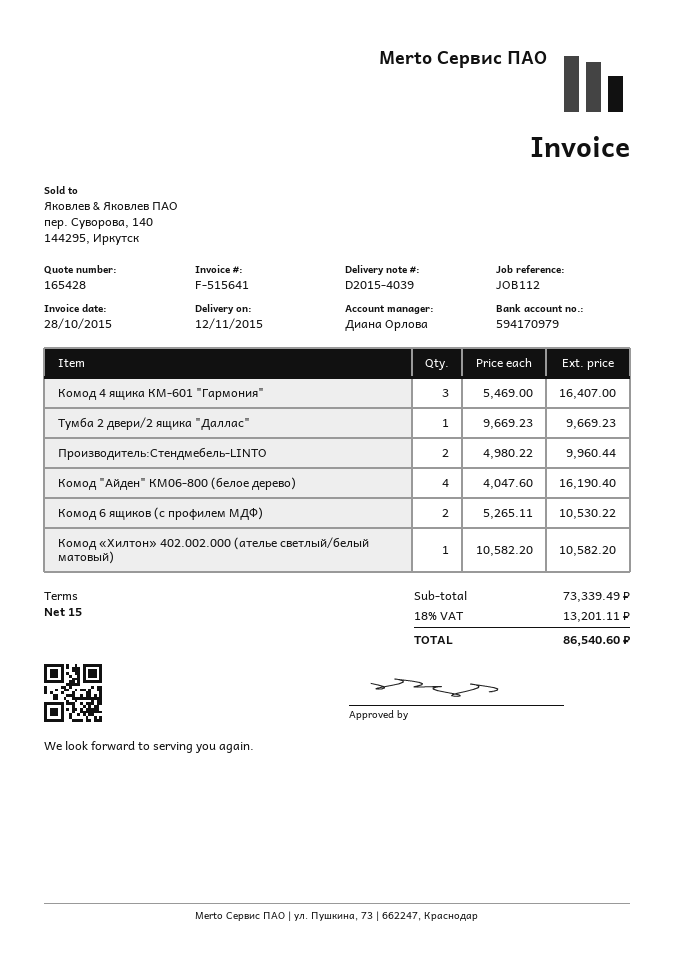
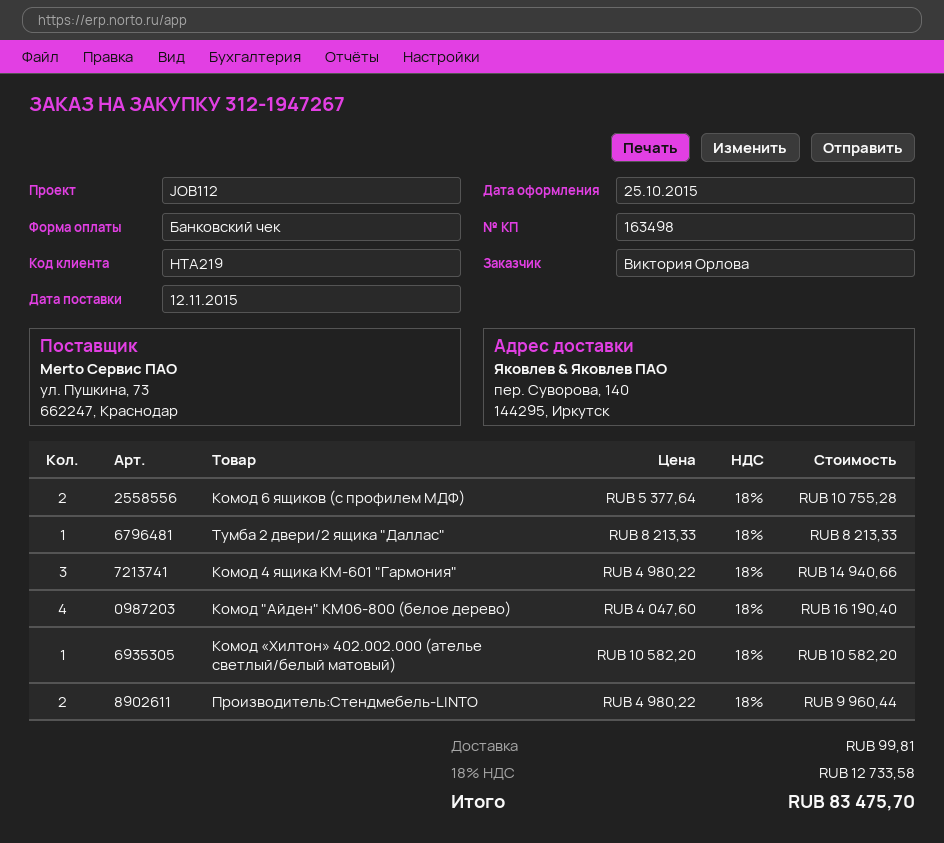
quote number: 165428 -> 163498
Комод 4 ящика КМ-601 "Гармония": 3 x 5469.00 = 16407.00 -> 3 x 4980.22 = 14940.66
Тумба 2 двери/2 ящика "Даллас": 1 x 9669.23 = 9669.23 -> 1 x 8213.33 = 8213.33
Комод 6 ящиков (с профилем МДФ): 2 x 5265.11 = 10530.22 -> 2 x 5377.64 = 10755.28
shipping: none -> 99.81
tax: 18% = 13201.11 -> 18% = 12733.58
total: 86540.60 -> 83475.70

